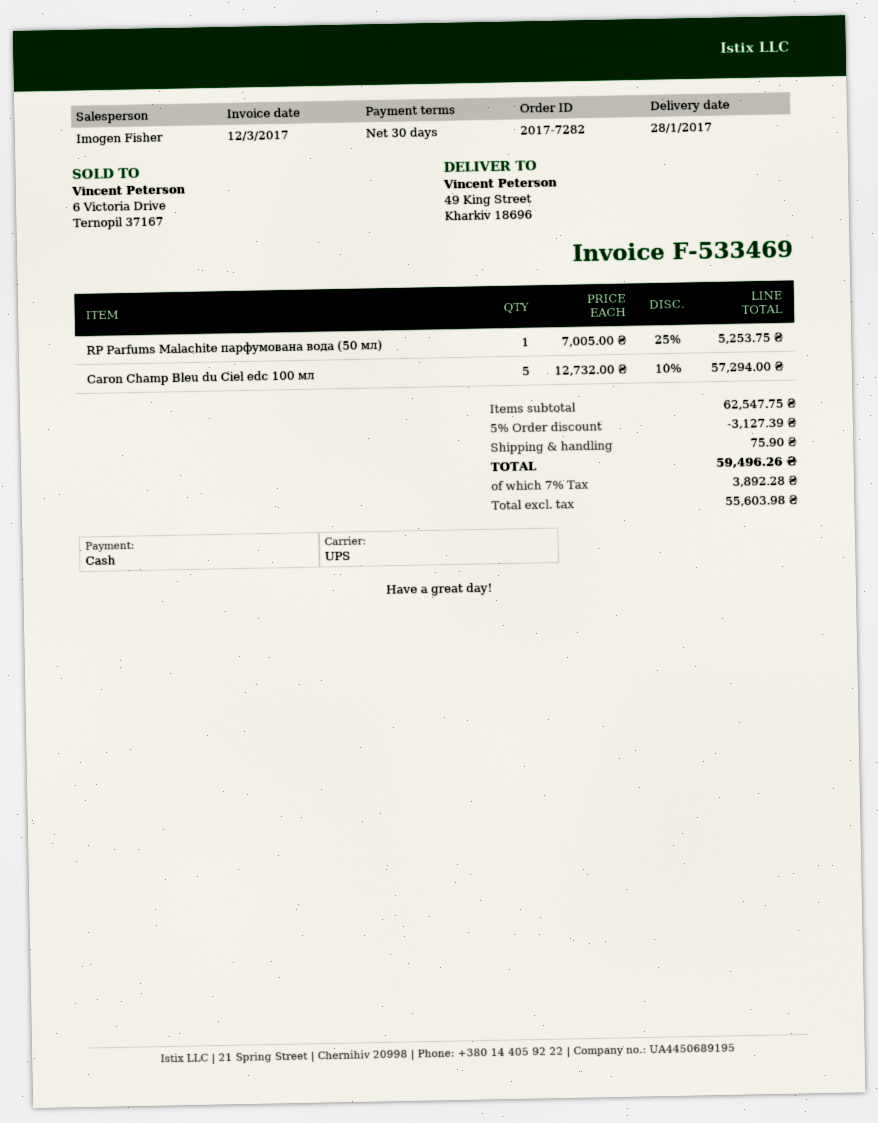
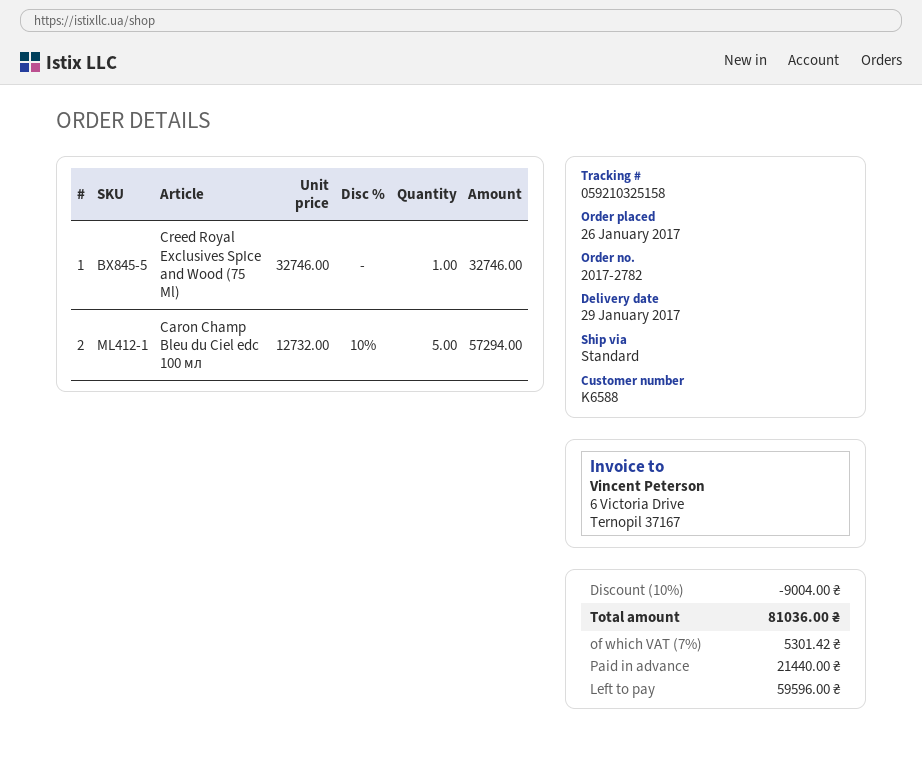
order number: 2017-7282 -> 2017-2782
delivery date: 2017-01-28 -> 2017-01-29
shipping method: UPS -> standard
RP Parfums Malachite парфумована вода (50 мл): 1 x 7005.00 - 25% = 5253.75 -> none
Creed Royal Exclusives SpIce and Wood (75 Ml): none -> 1 x 32746.00 = 32746.00
discount: 5% = 3127.39 -> 10% = 9004.00
shipping: 75.90 -> none
tax: 7% = 3892.28 -> 7% = 5301.42
total: 59496.26 -> 81036.00

